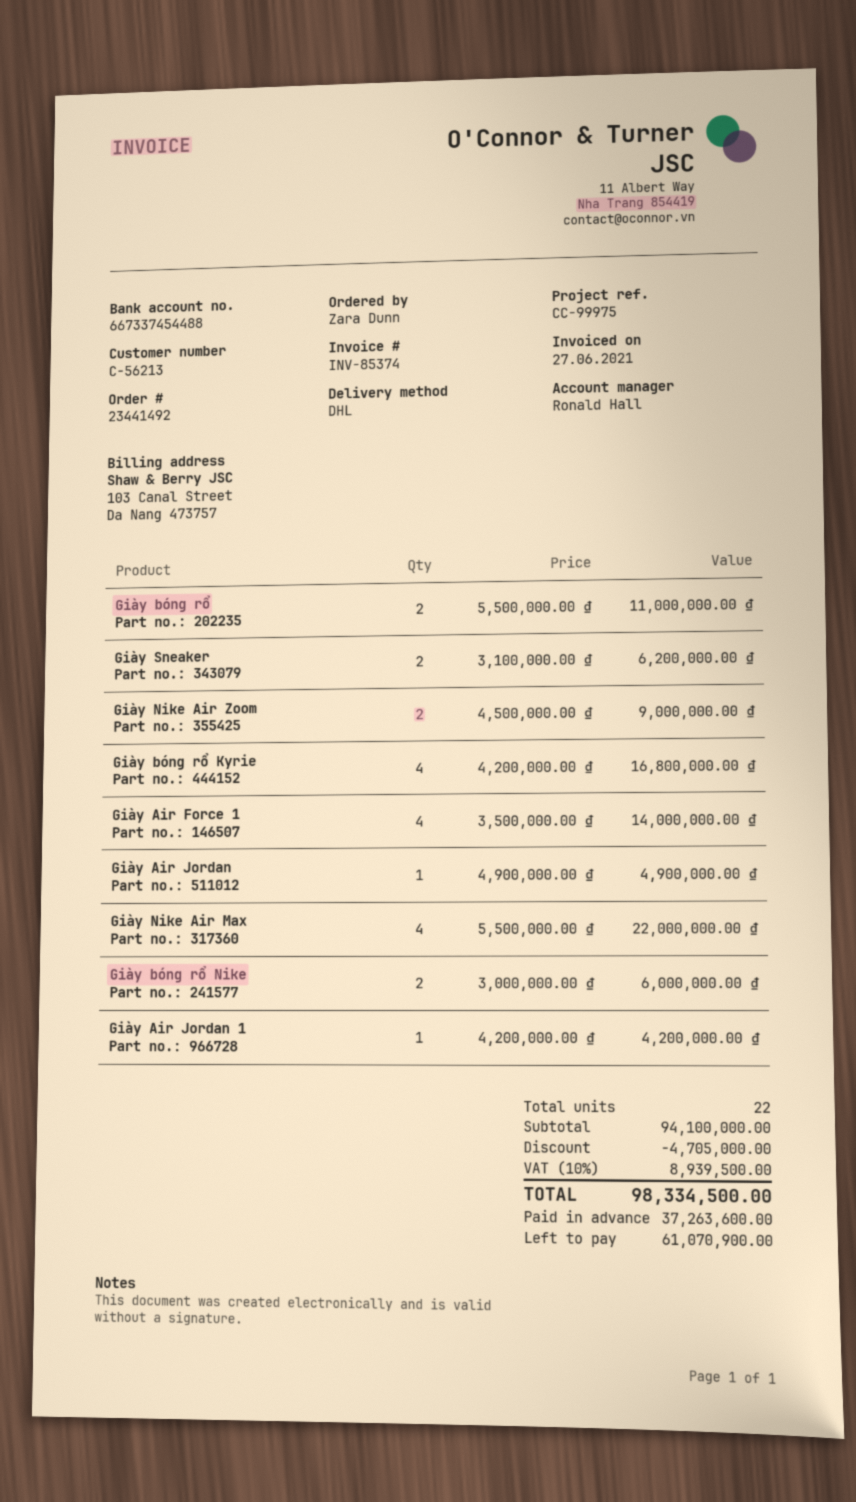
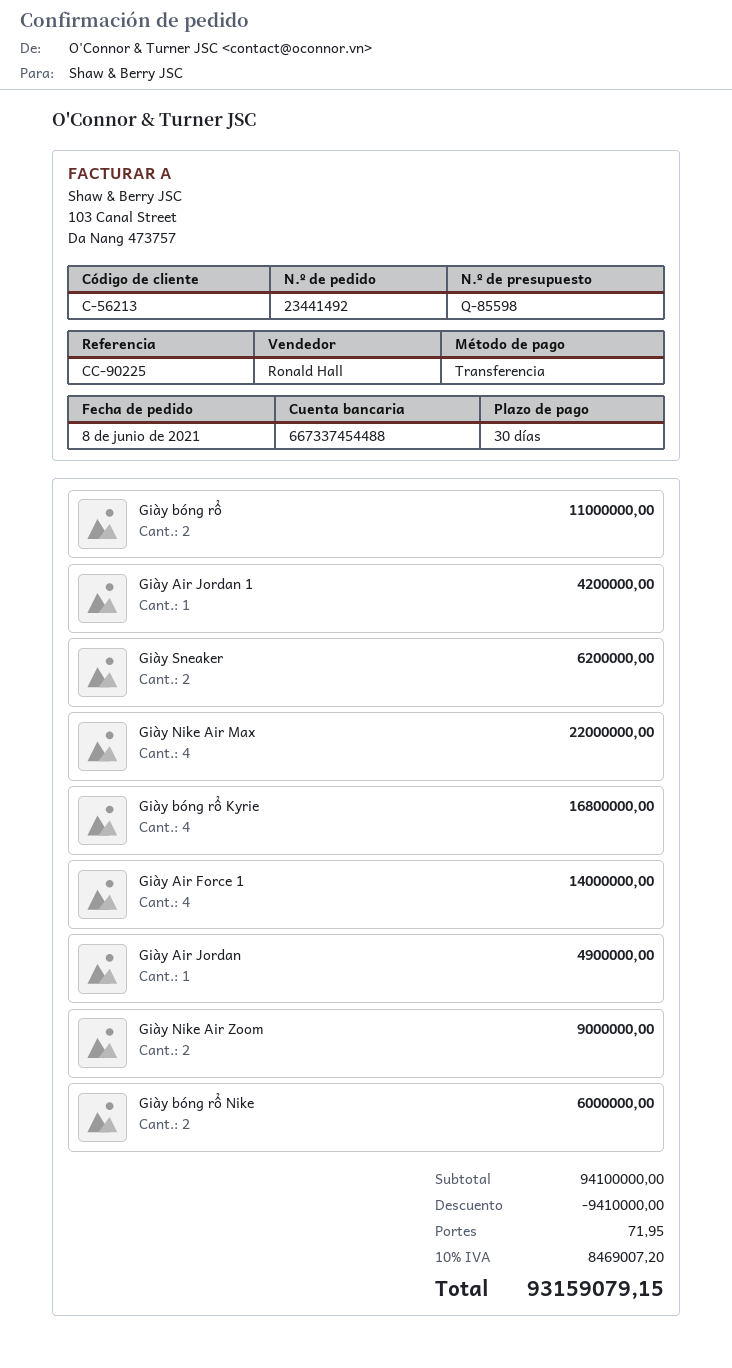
reference: CC-99975 -> CC-90225
discount: 4705000.00 -> 9410000.00
shipping: none -> 71.95
tax: 10% = 8939500.00 -> 10% = 8469007.20
total: 98334500.00 -> 93159079.15

